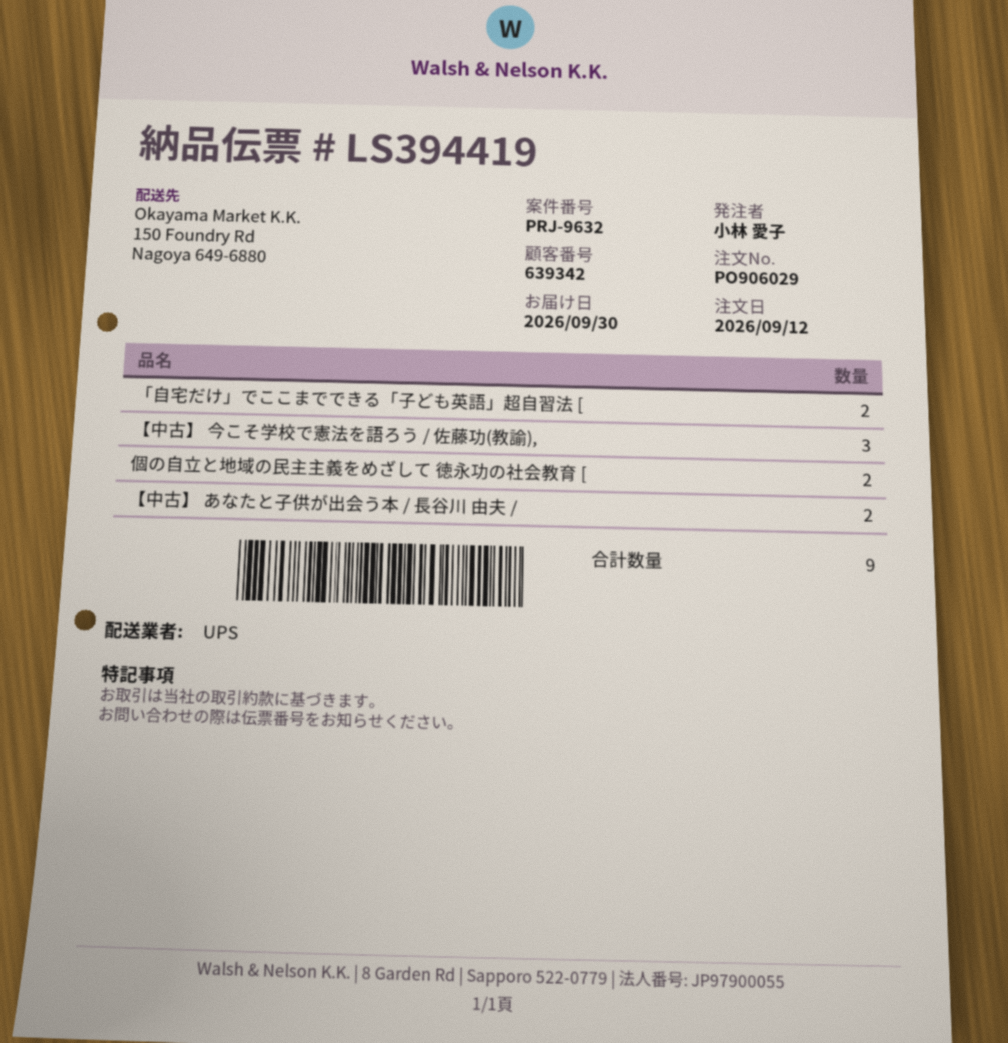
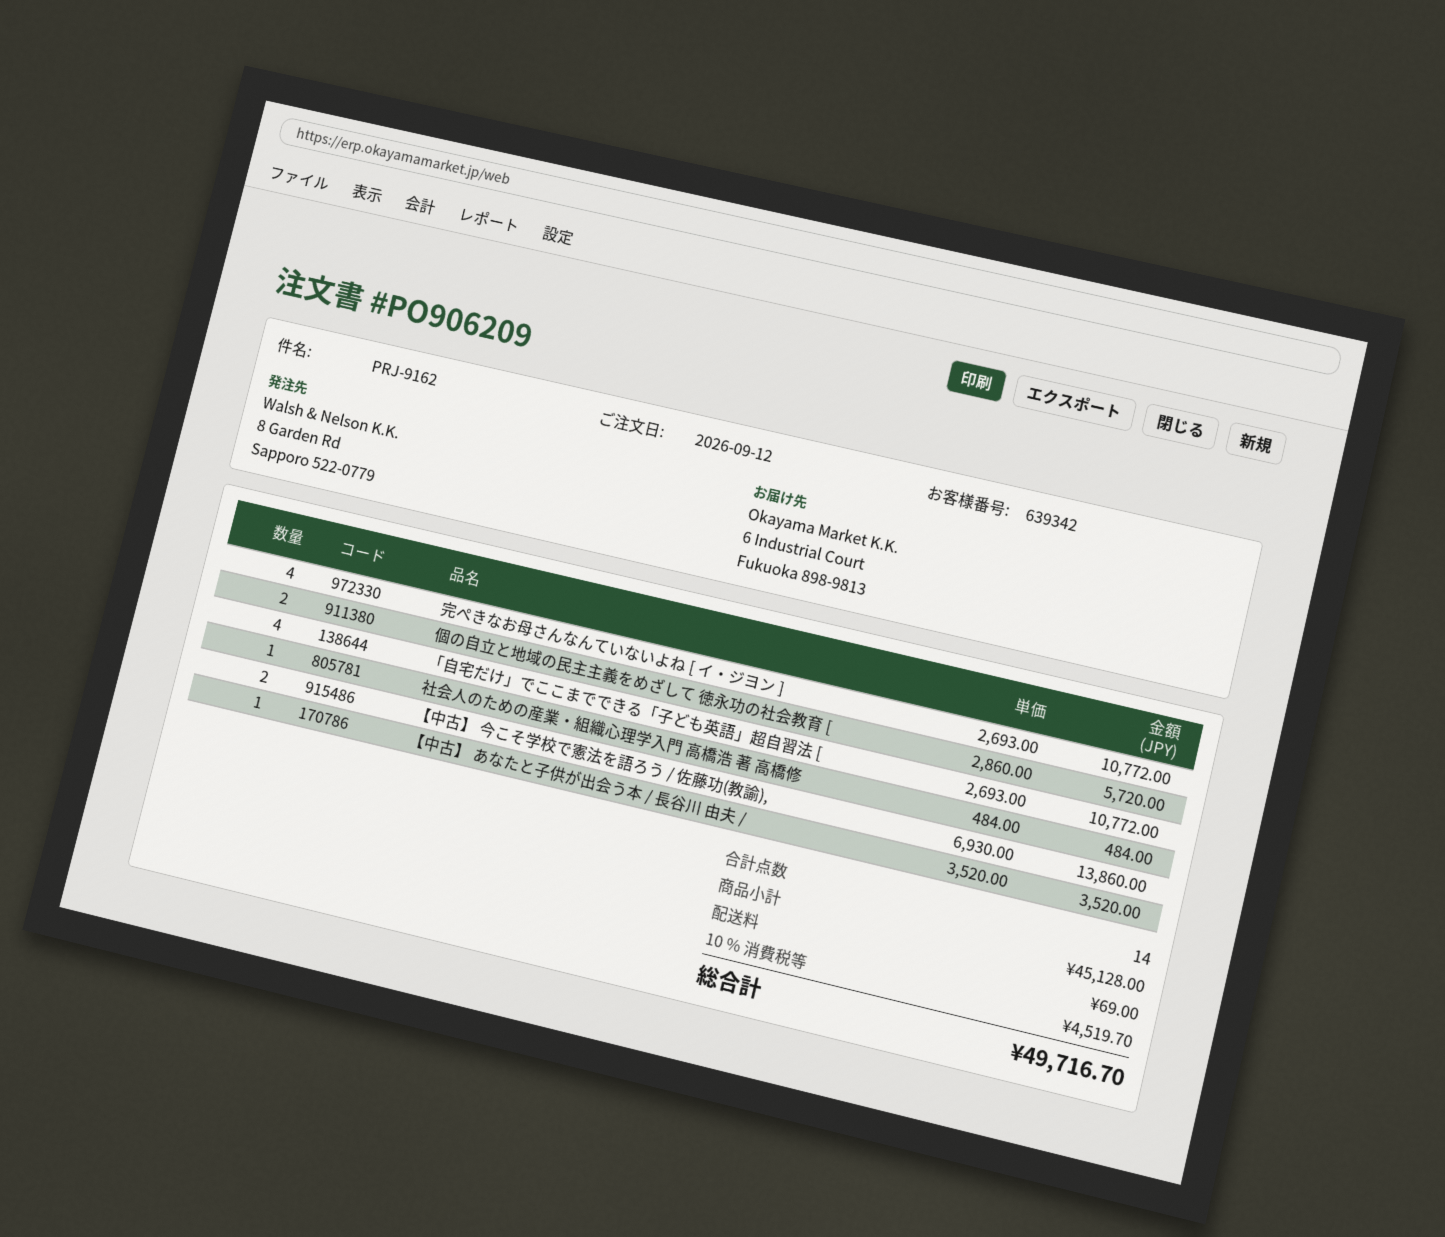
order number: PO906029 -> PO906209
reference: PRJ-9632 -> PRJ-9162
ship to: 150 Foundry Rd, Nagoya 649-6880 -> 6 Industrial Court, Fukuoka 898-9813
「自宅だけ」でここまでできる「子ども英語」超自習法 [: 2 -> 4
【中古】 今こそ学校で憲法を語ろう / 佐藤功(教諭),: 3 -> 2
【中古】 あなたと子供が出会う本 / 長谷川 由夫 /: 2 -> 1
完ぺきなお母さんなんていないよね [ イ・ジヨン ]: none -> 4
社会人のための産業・組織心理学入門 高橋浩 著 高橋修: none -> 1
total quantity: 9 -> 14

